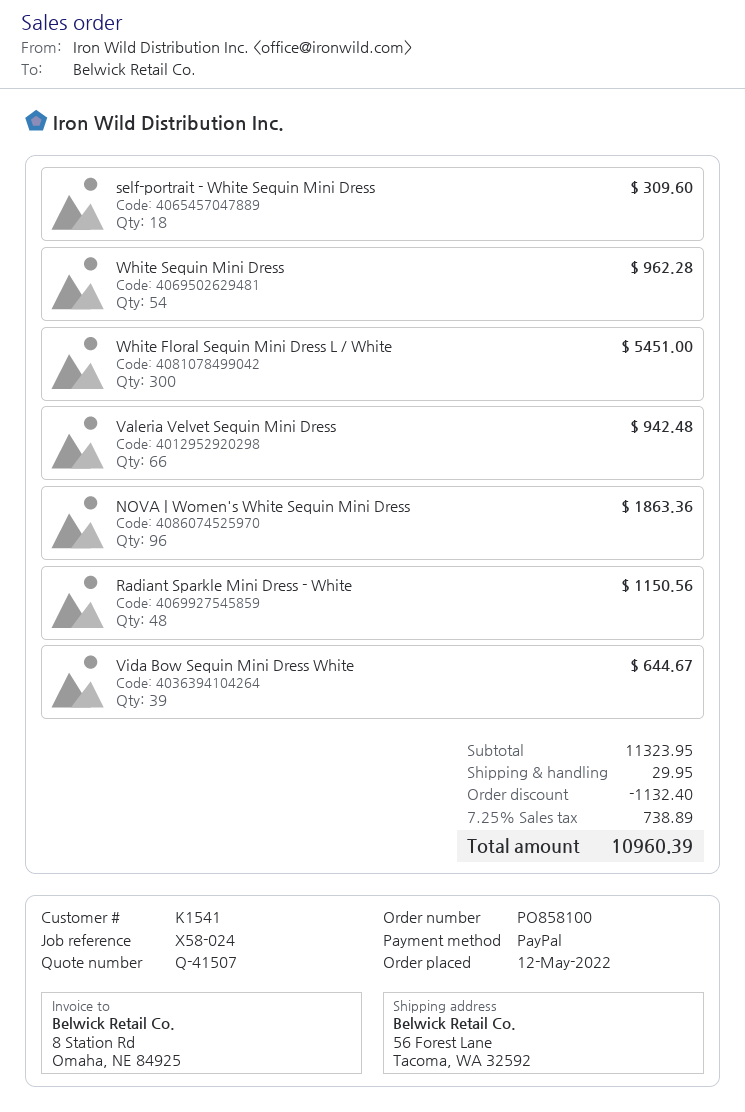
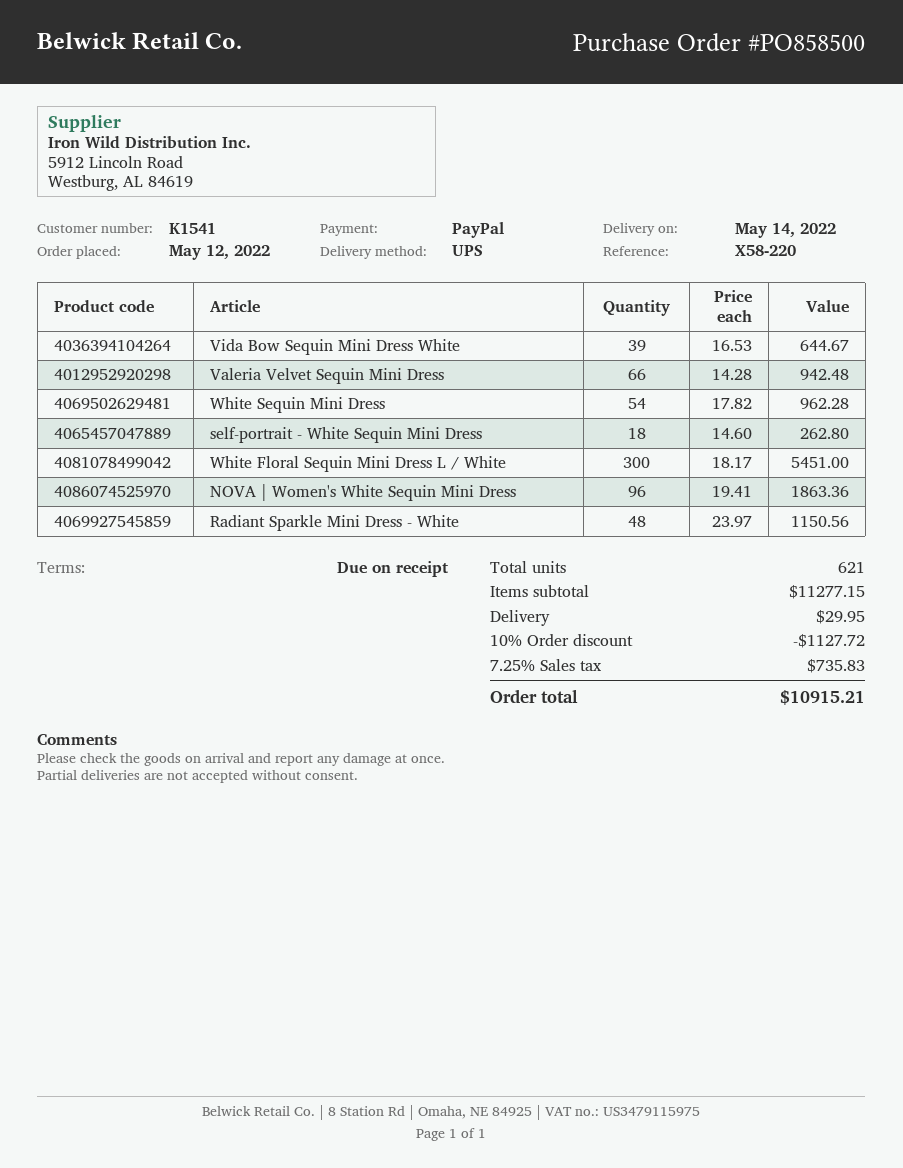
order number: PO858100 -> PO858500
reference: X58-024 -> X58-220
self-portrait - White Sequin Mini Dress: 18 for 309.60 -> 18 for 262.80
subtotal: 11323.95 -> 11277.15
discount: 1132.40 -> 1127.72
tax: 7.25% = 738.89 -> 7.25% = 735.83
total: 10960.39 -> 10915.21

